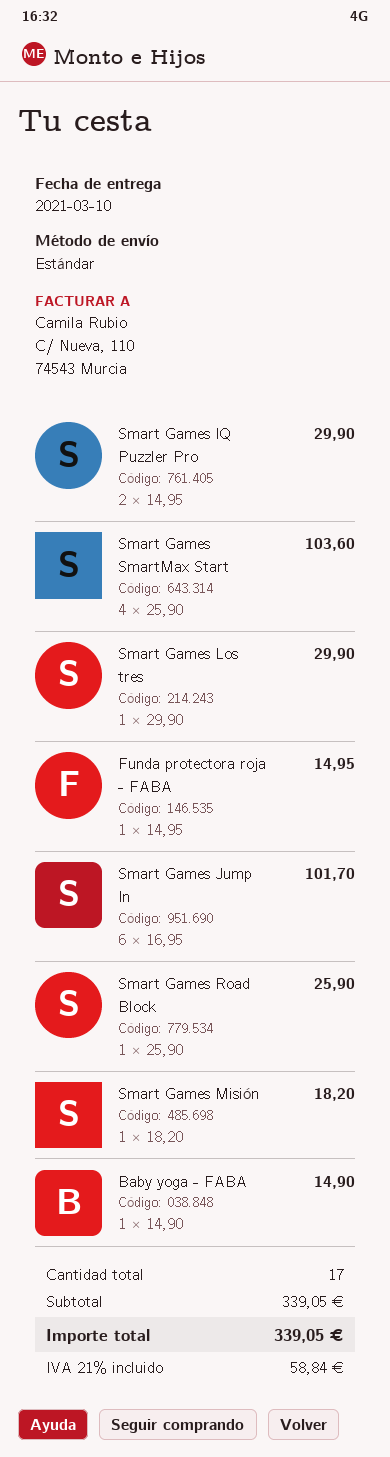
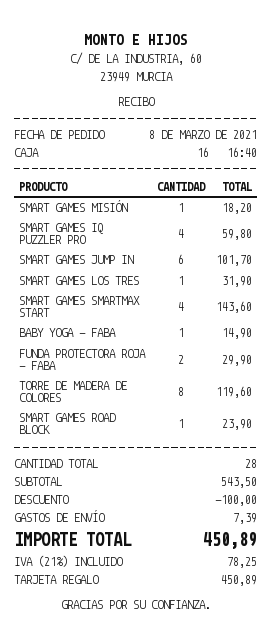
Smart Games IQ Puzzler Pro: 2 for 29.90 -> 4 for 59.80
Smart Games SmartMax Start: 4 for 103.60 -> 4 for 143.60
Smart Games Los tres: 1 for 29.90 -> 1 for 31.90
Funda protectora roja - FABA: 1 for 14.95 -> 2 for 29.90
Smart Games Road Block: 1 for 25.90 -> 1 for 23.90
TORRE DE MADERA DE COLORES: none -> 8 for 119.60
total quantity: 17 -> 28
subtotal: 339.05 -> 543.50
discount: none -> 100.00
shipping: none -> 7.39
tax: 21% = 58.84 -> 21% = 78.25
total: 339.05 -> 450.89

